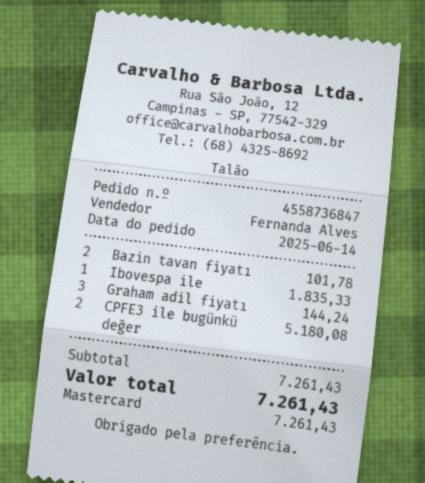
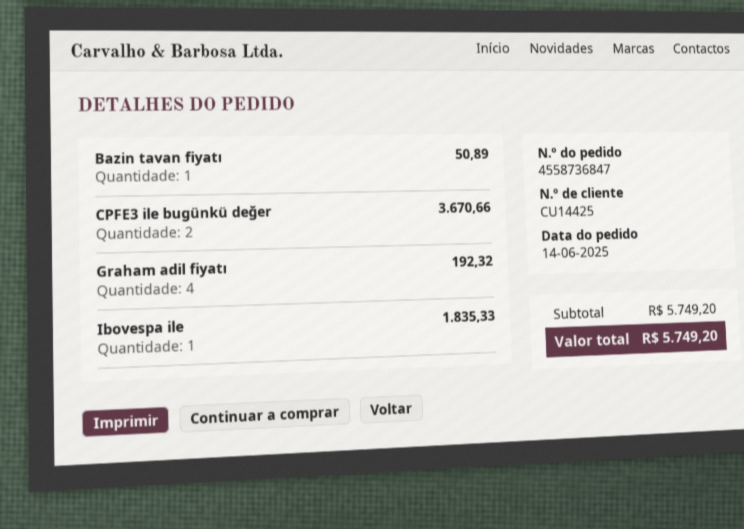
Bazin tavan fiyatı: 2 for 101.78 -> 1 for 50.89
Graham adil fiyatı: 3 for 144.24 -> 4 for 192.32
CPFE3 ile bugünkü değer: 2 for 5180.08 -> 2 for 3670.66
subtotal: 7261.43 -> 5749.20
total: 7261.43 -> 5749.20

